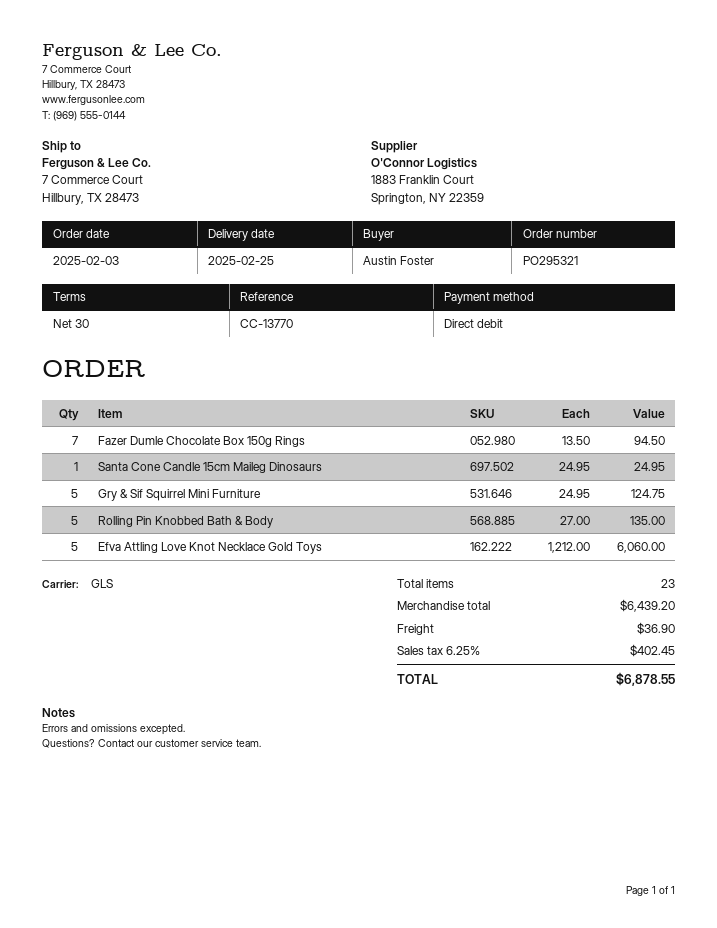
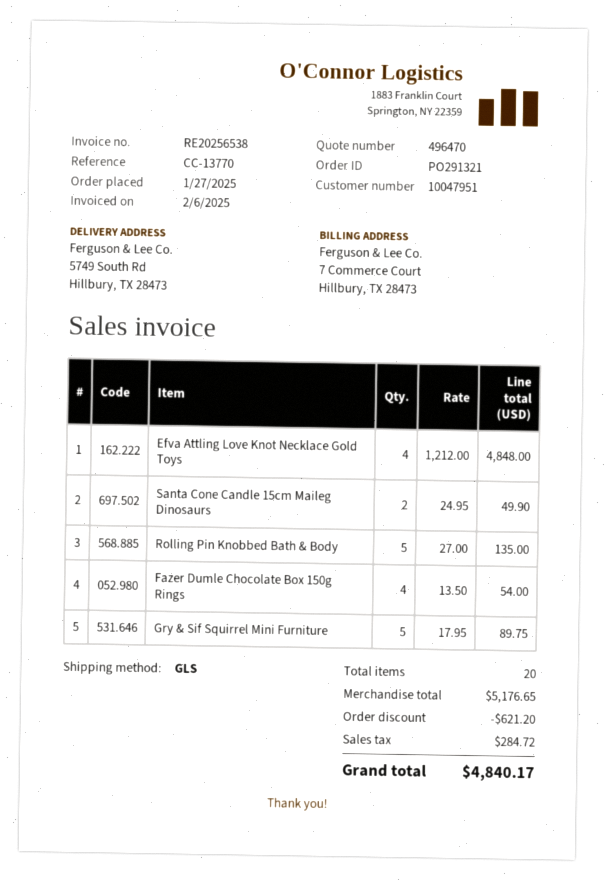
order number: PO295321 -> PO291321
order date: 2025-02-03 -> 2025-01-27
ship to: 7 Commerce Court, Hillbury, TX 28473 -> 5749 South Rd, Hillbury, TX 28473
Fazer Dumle Chocolate Box 150g Rings: 7 x 13.50 = 94.50 -> 4 x 13.50 = 54.00
Santa Cone Candle 15cm Maileg Dinosaurs: 1 x 24.95 = 24.95 -> 2 x 24.95 = 49.90
Gry & Sif Squirrel Mini Furniture: 5 x 24.95 = 124.75 -> 5 x 17.95 = 89.75
Efva Attling Love Knot Necklace Gold Toys: 5 x 1212.00 = 6060.00 -> 4 x 1212.00 = 4848.00
total quantity: 23 -> 20
subtotal: 6439.20 -> 5176.65
discount: none -> 621.20
shipping: 36.90 -> none
tax: 402.45 -> 284.72
total: 6878.55 -> 4840.17

